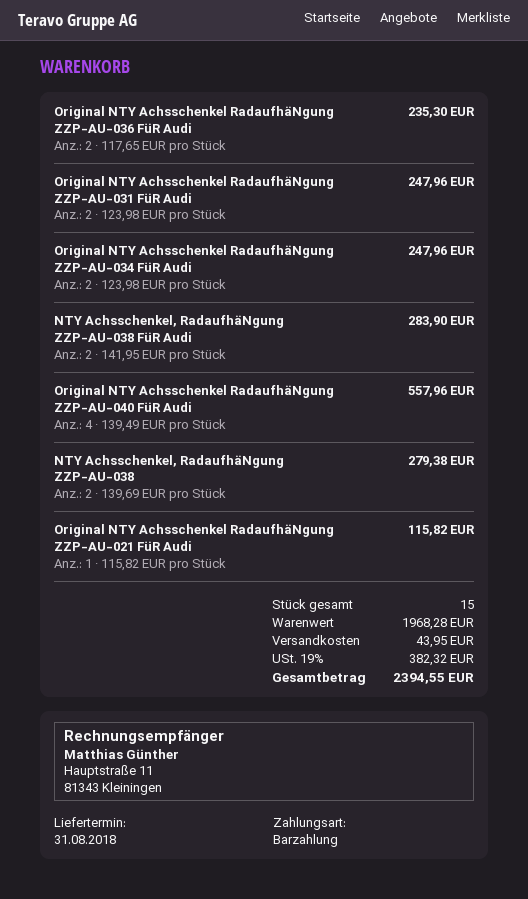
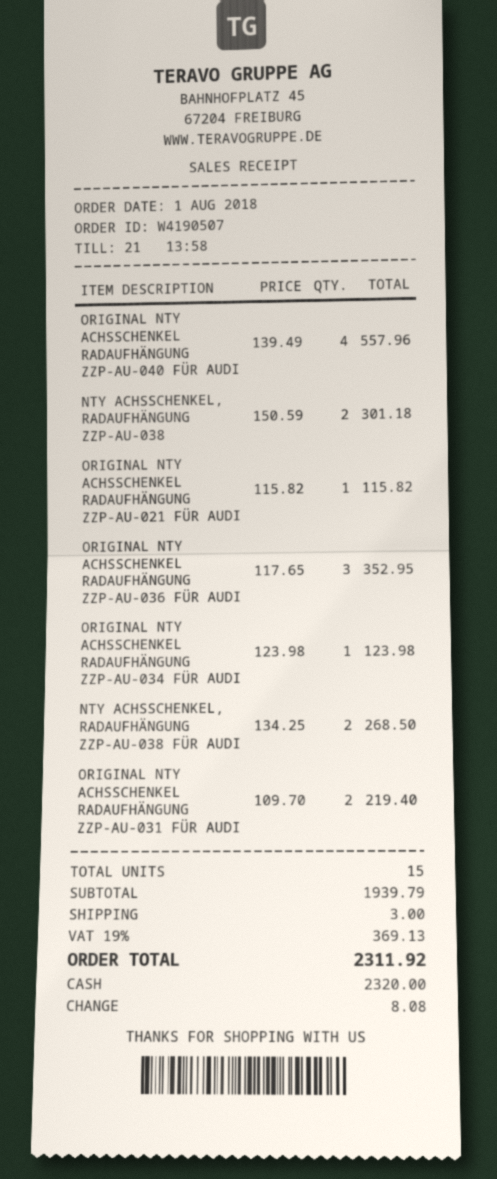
Original NTY Achsschenkel RadaufhäNgung ZZP-AU-036 FüR Audi: 2 x 117.65 = 235.30 -> 3 x 117.65 = 352.95
Original NTY Achsschenkel RadaufhäNgung ZZP-AU-031 FüR Audi: 2 x 123.98 = 247.96 -> 2 x 109.70 = 219.40
Original NTY Achsschenkel RadaufhäNgung ZZP-AU-034 FüR Audi: 2 x 123.98 = 247.96 -> 1 x 123.98 = 123.98
NTY Achsschenkel, RadaufhäNgung ZZP-AU-038 FüR Audi: 2 x 141.95 = 283.90 -> 2 x 134.25 = 268.50
NTY Achsschenkel, RadaufhäNgung ZZP-AU-038: 2 x 139.69 = 279.38 -> 2 x 150.59 = 301.18
subtotal: 1968.28 -> 1939.79
shipping: 43.95 -> 3.00
tax: 19% = 382.32 -> 19% = 369.13
total: 2394.55 -> 2311.92

